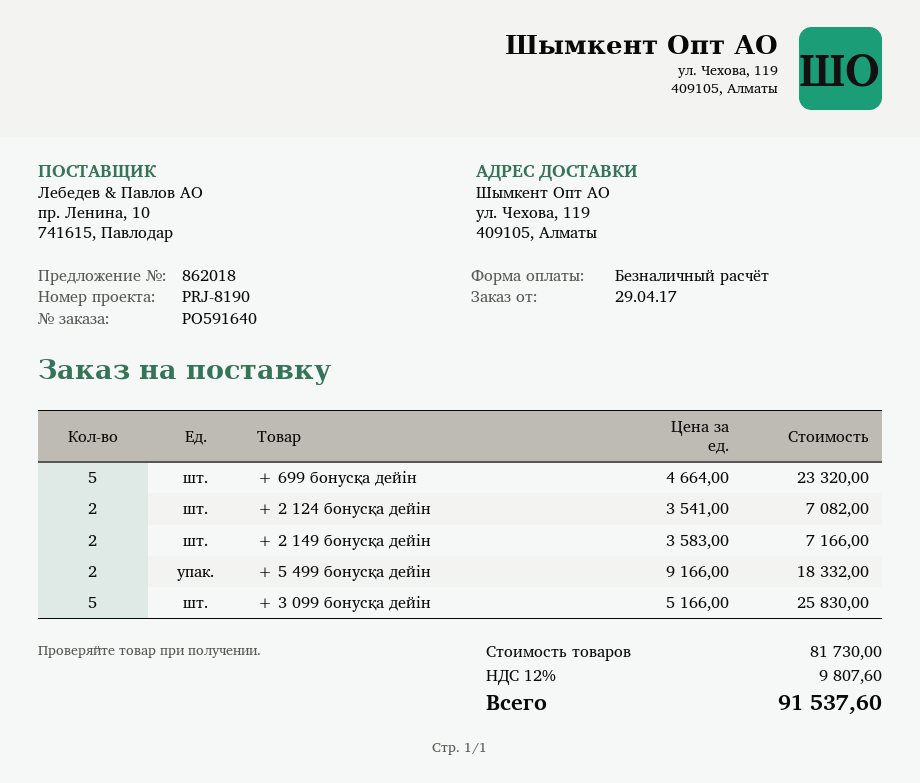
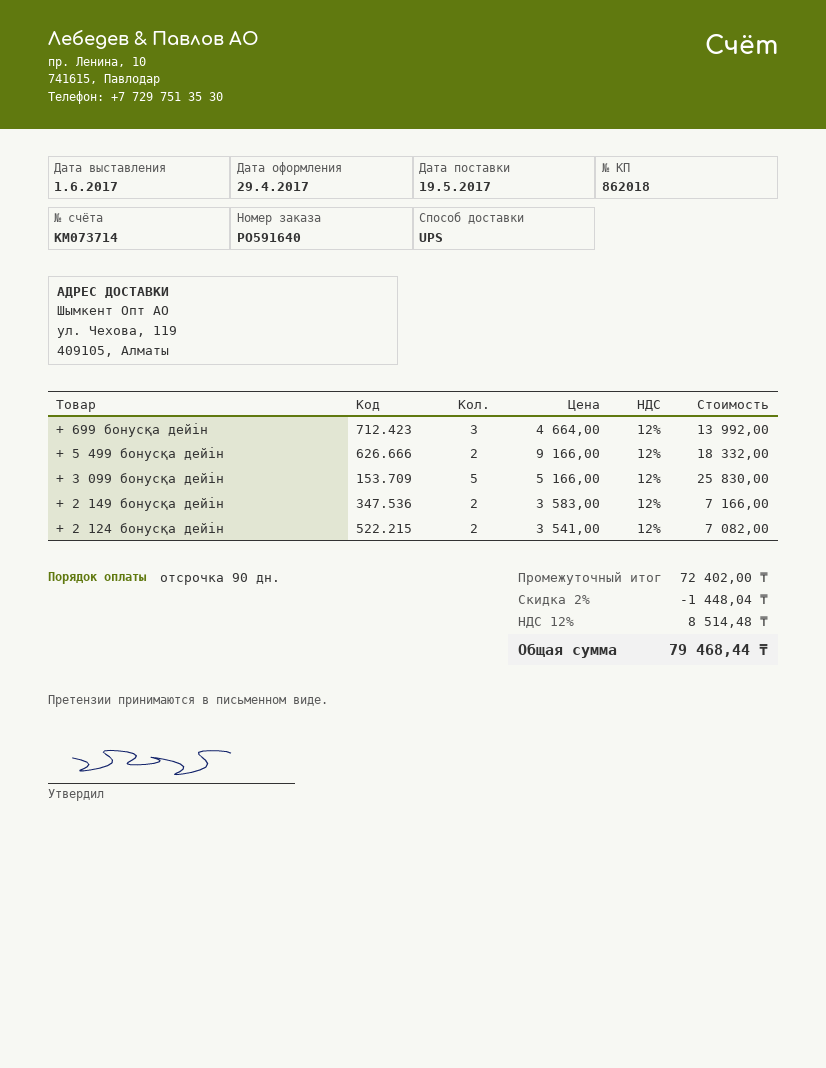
+ 699 бонусқа дейін: 5 x 4664.00 = 23320.00 -> 3 x 4664.00 = 13992.00
subtotal: 81730.00 -> 72402.00
discount: none -> 2% = 1448.04
tax: 12% = 9807.60 -> 12% = 8514.48
total: 91537.60 -> 79468.44

